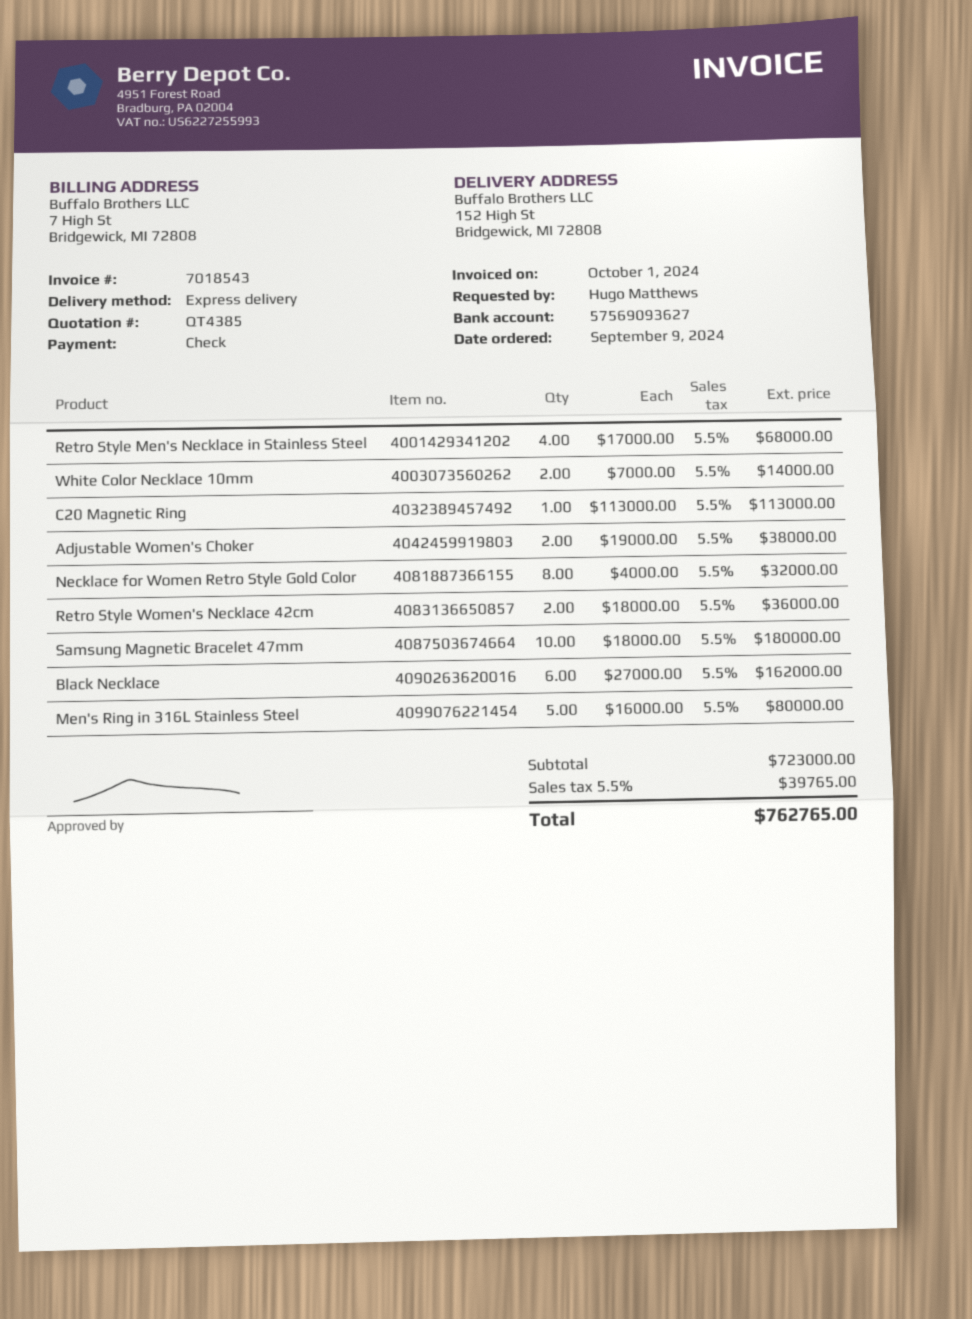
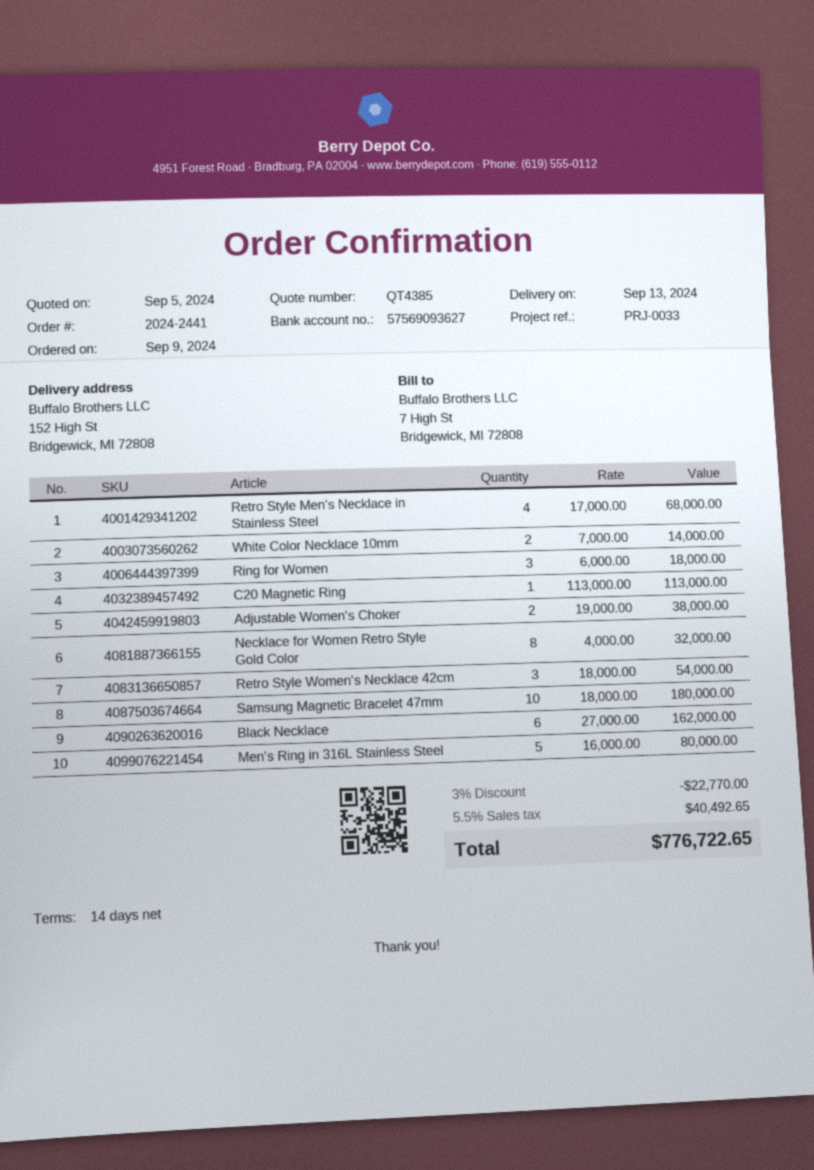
Retro Style Women's Necklace 42cm: 2 x 18000.00 = 36000.00 -> 3 x 18000.00 = 54000.00
Ring for Women: none -> 3 x 6000.00 = 18000.00
discount: none -> 3% = 22770.00
tax: 5.5% = 39765.00 -> 5.5% = 40492.65
total: 762765.00 -> 776722.65

